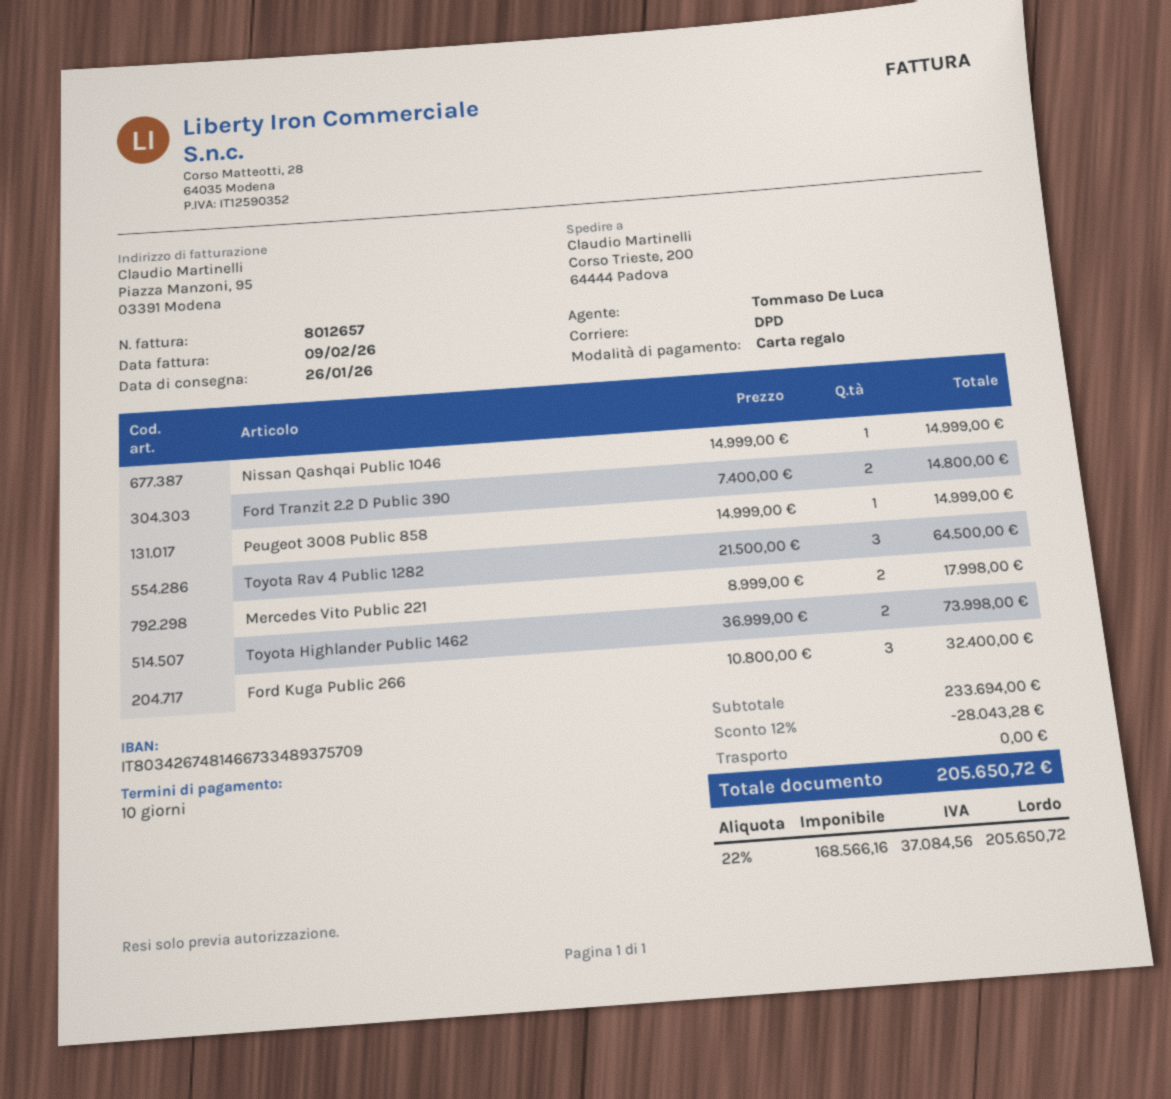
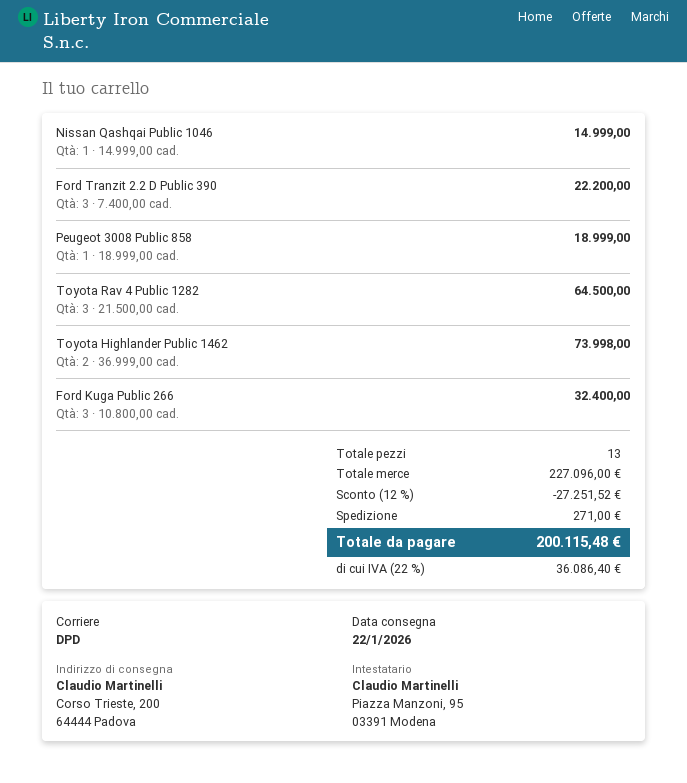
delivery date: 2026-01-26 -> 2026-01-22
Ford Tranzit 2.2 D Public 390: 2 x 7400.00 = 14800.00 -> 3 x 7400.00 = 22200.00
Peugeot 3008 Public 858: 1 x 14999.00 = 14999.00 -> 1 x 18999.00 = 18999.00
Mercedes Vito Public 221: 2 x 8999.00 = 17998.00 -> none
subtotal: 233694.00 -> 227096.00
discount: 12% = 28043.28 -> 12% = 27251.52
shipping: 0.00 -> 271.00
tax: 22% = 37084.56 -> 22% = 36086.40
total: 205650.72 -> 200115.48

